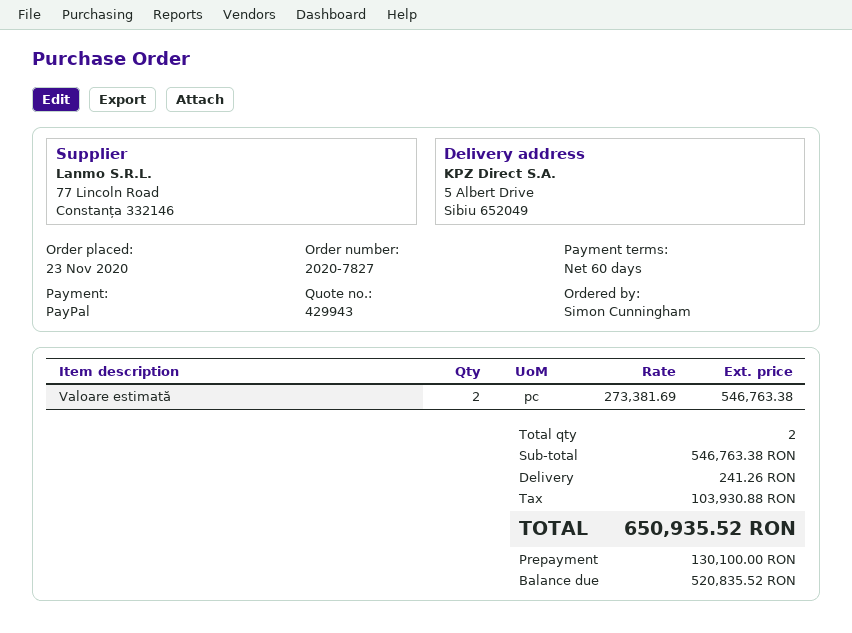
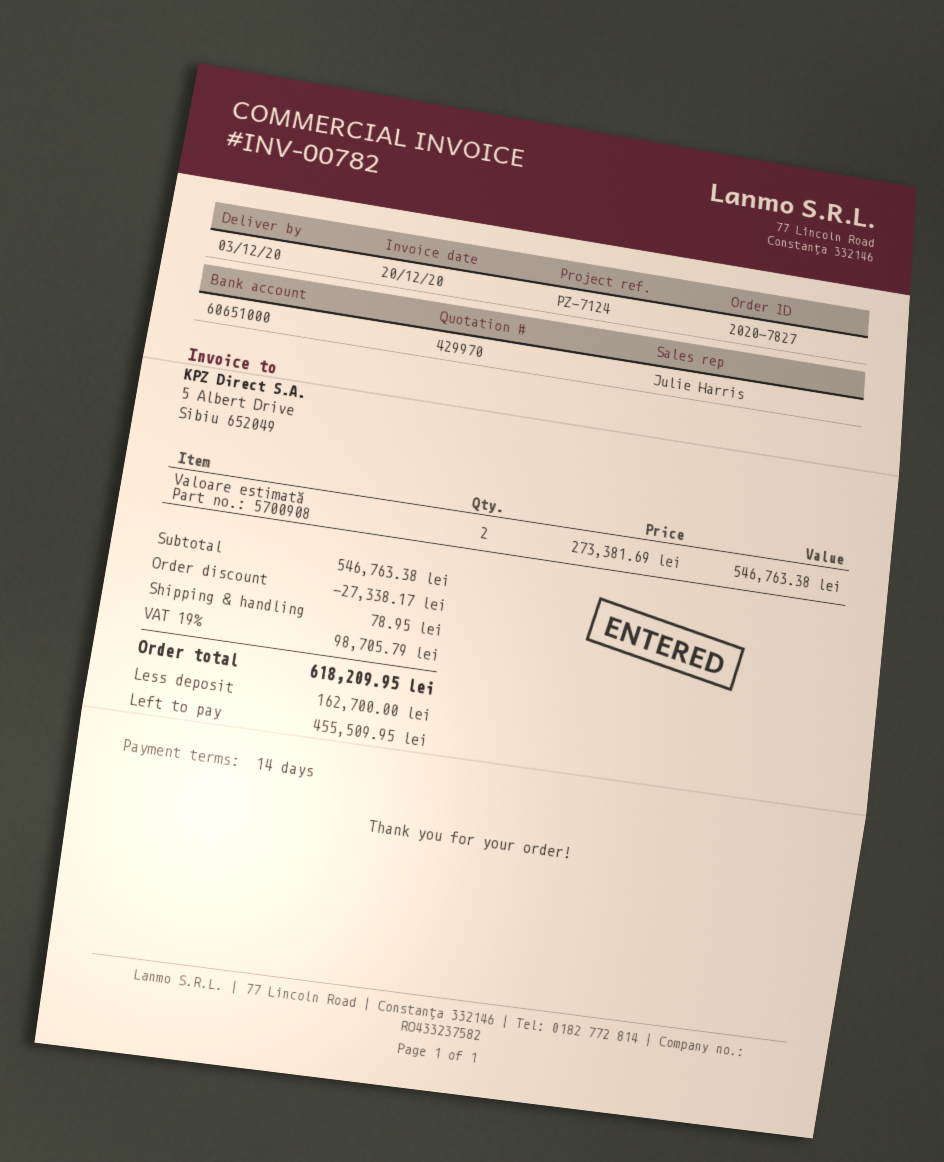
quote number: 429943 -> 429970
payment terms: 60 days -> 14 days
discount: none -> 27338.17
shipping: 241.26 -> 78.95
tax: 103930.88 -> 98705.79
total: 650935.52 -> 618209.95
deposit: 130100.00 -> 162700.00
balance: 520835.52 -> 455509.95

